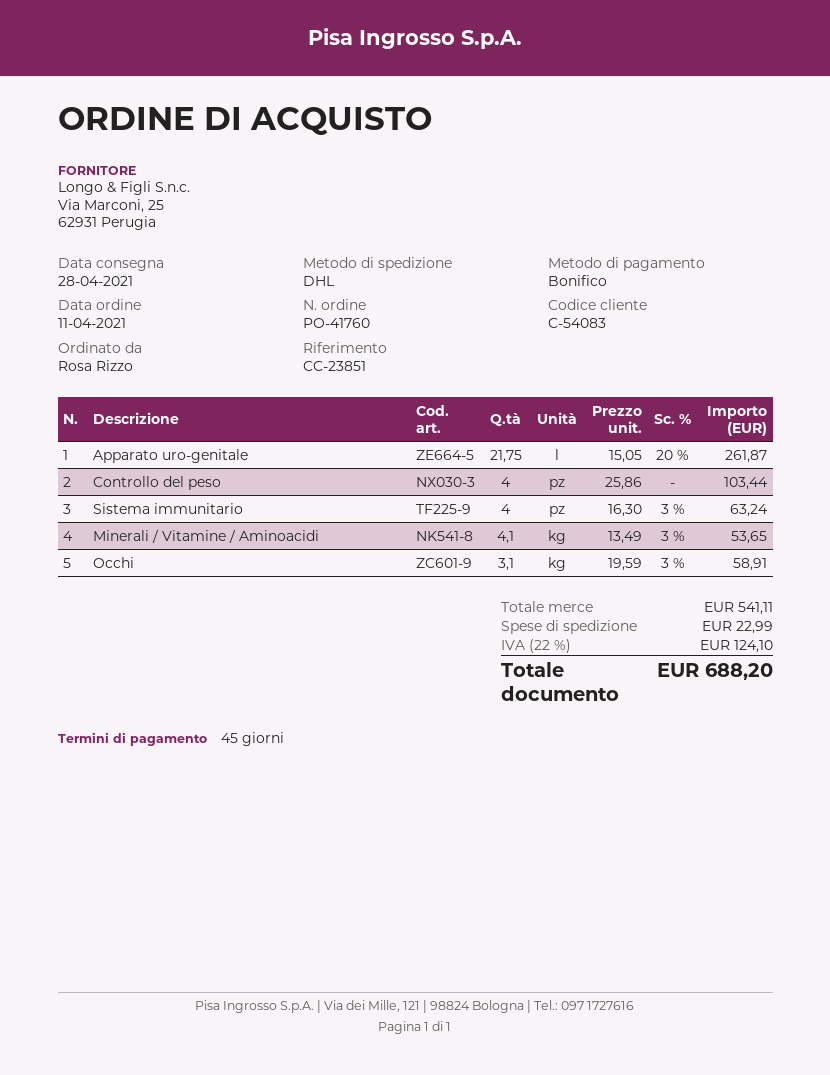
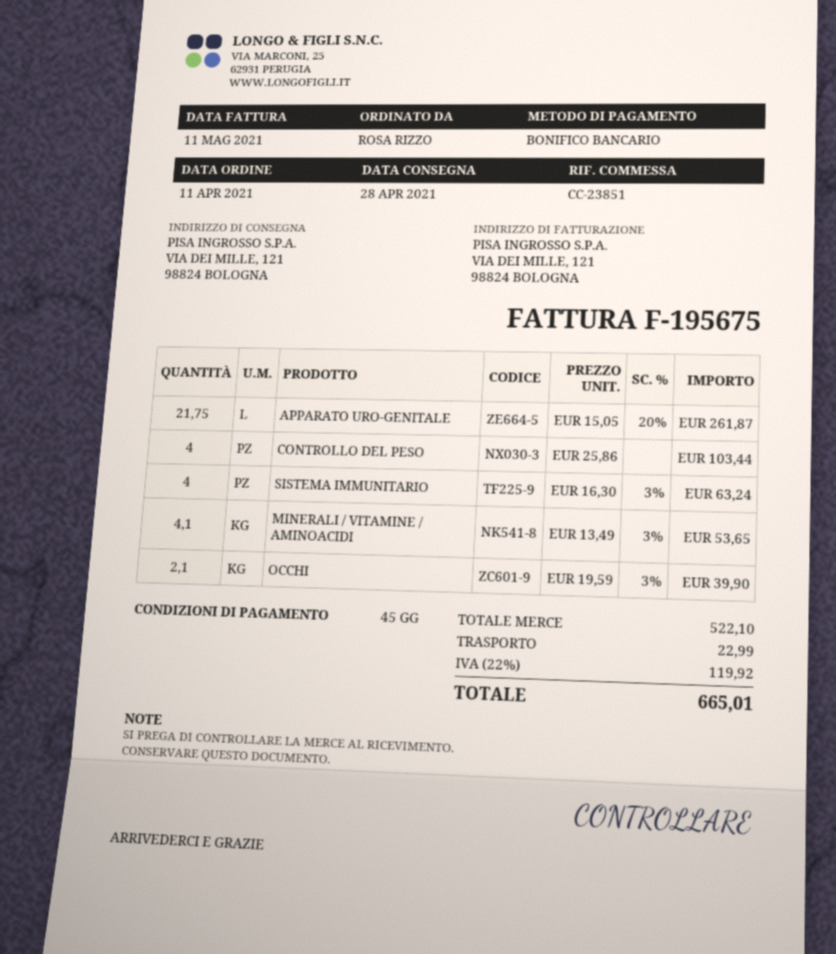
Occhi: 3.1 x 19.59 - 3% = 58.91 -> 2.1 x 19.59 - 3% = 39.90
subtotal: 541.11 -> 522.10
tax: 22% = 124.10 -> 22% = 119.92
total: 688.20 -> 665.01

